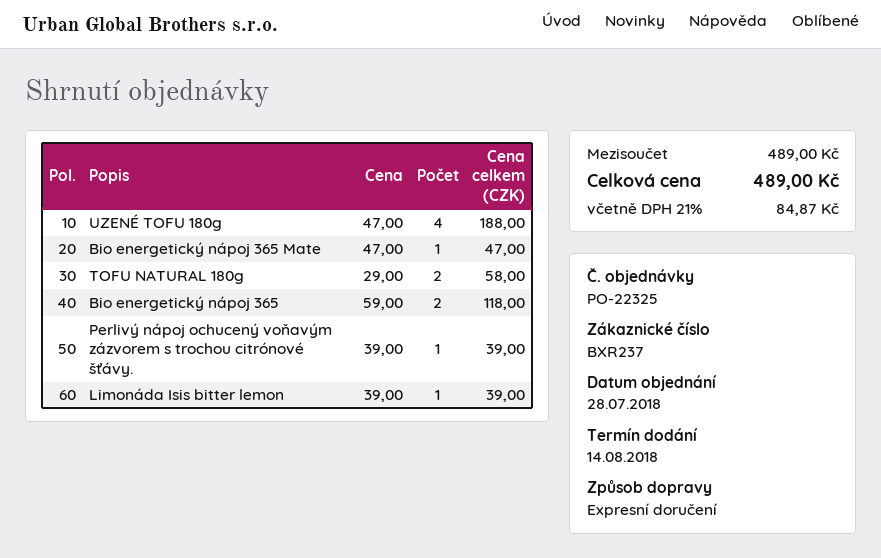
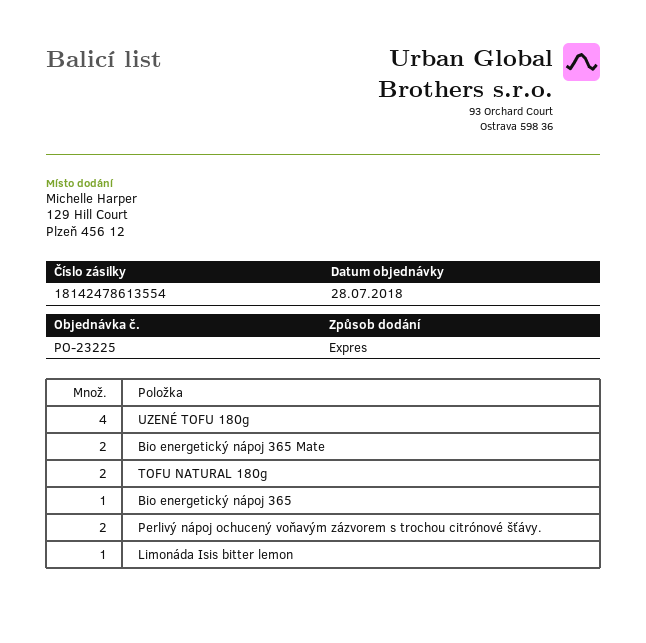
order number: PO-22325 -> PO-23225
Bio energetický nápoj 365 Mate: 1 -> 2
Bio energetický nápoj 365: 2 -> 1
Perlivý nápoj ochucený voňavým zázvorem s trochou citrónové šťávy.: 1 -> 2

